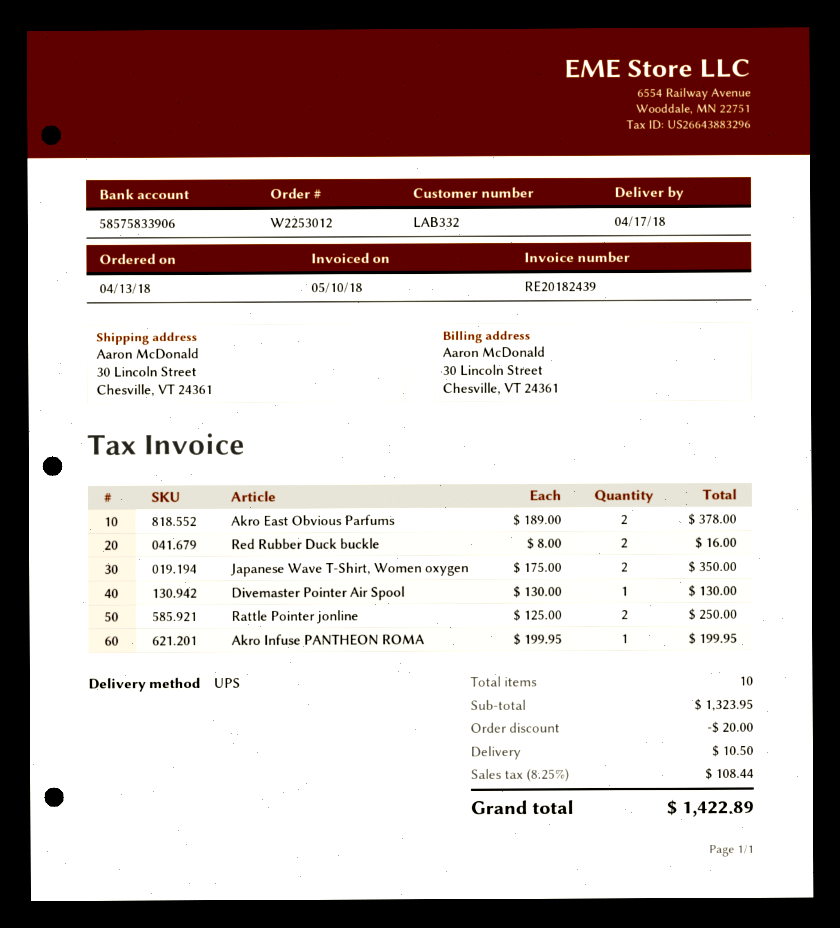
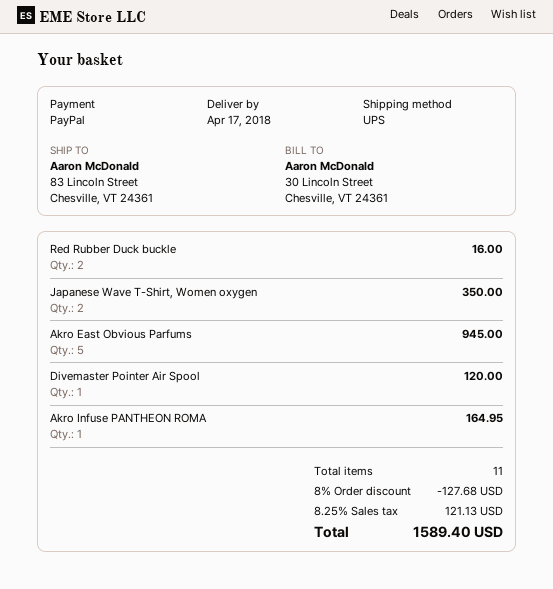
ship to: 30 Lincoln Street, Chesville, VT 24361 -> 83 Lincoln Street, Chesville, VT 24361
Akro East Obvious Parfums: 2 for 378.00 -> 5 for 945.00
Divemaster Pointer Air Spool: 1 for 130.00 -> 1 for 120.00
Rattle Pointer jonline: 2 for 250.00 -> none
Akro Infuse PANTHEON ROMA: 1 for 199.95 -> 1 for 164.95
total quantity: 10 -> 11
discount: 20.00 -> 127.68
shipping: 10.50 -> none
tax: 8.25% = 108.44 -> 8.25% = 121.13
total: 1422.89 -> 1589.40

